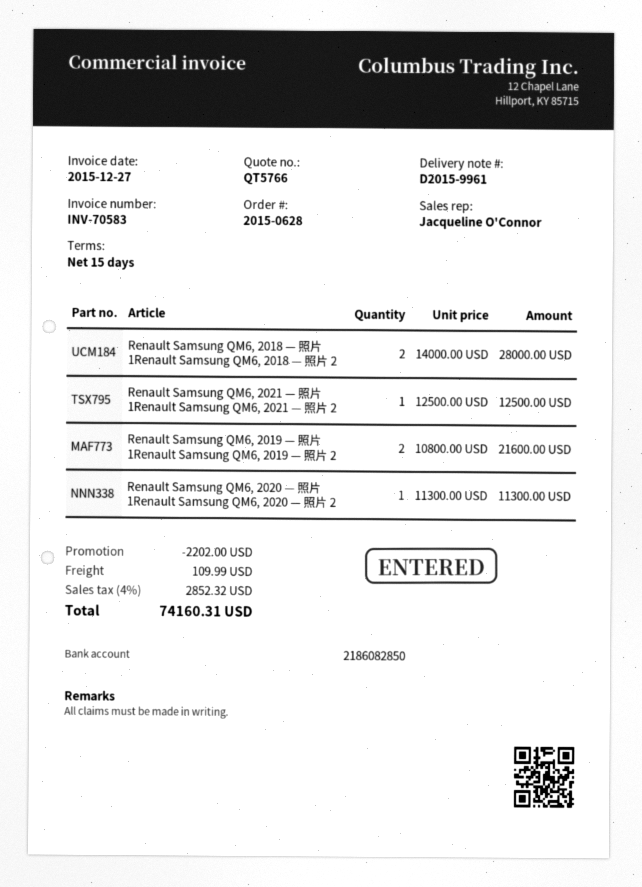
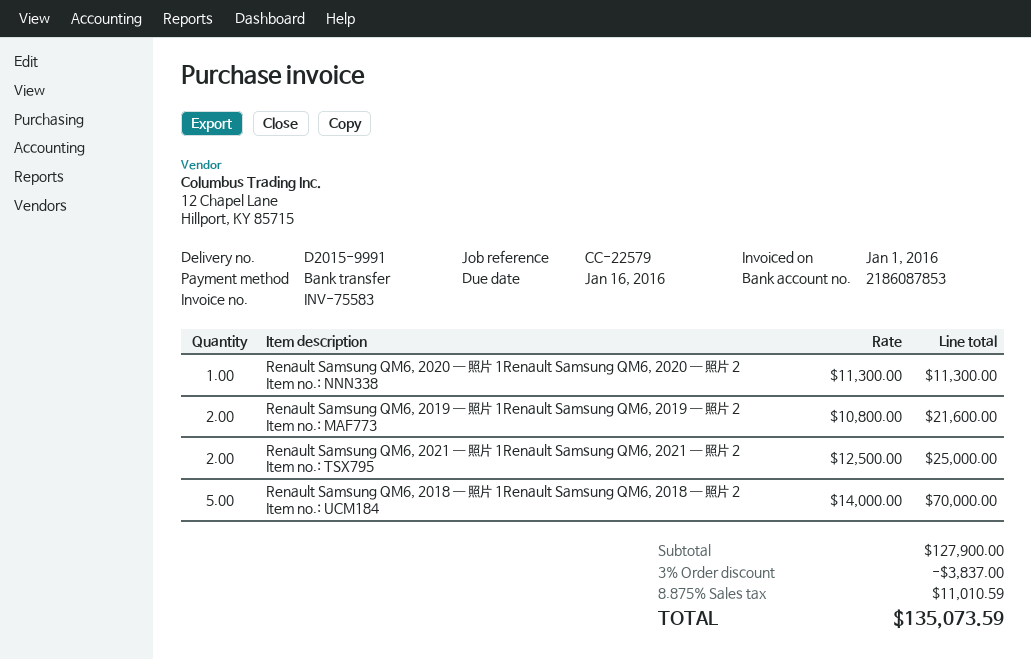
delivery note number: D2015-9961 -> D2015-9991
invoice number: INV-70583 -> INV-75583
invoice date: 2015-12-27 -> 2016-01-01
bank account: 2186082850 -> 2186087853
Renault Samsung QM6, 2018 — 照片 1Renault Samsung QM6, 2018 — 照片 2: 2 x 14000.00 = 28000.00 -> 5 x 14000.00 = 70000.00
Renault Samsung QM6, 2021 — 照片 1Renault Samsung QM6, 2021 — 照片 2: 1 x 12500.00 = 12500.00 -> 2 x 12500.00 = 25000.00
discount: 2202.00 -> 3837.00
shipping: 109.99 -> none
tax: 4% = 2852.32 -> 8.875% = 11010.59
total: 74160.31 -> 135073.59

